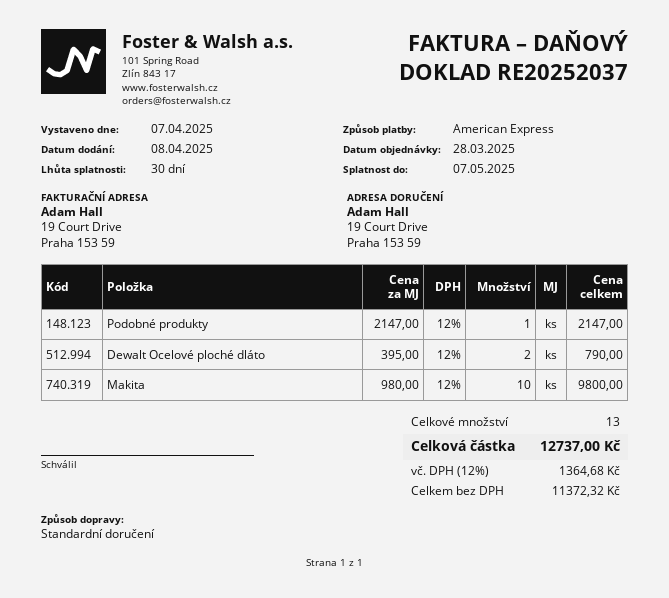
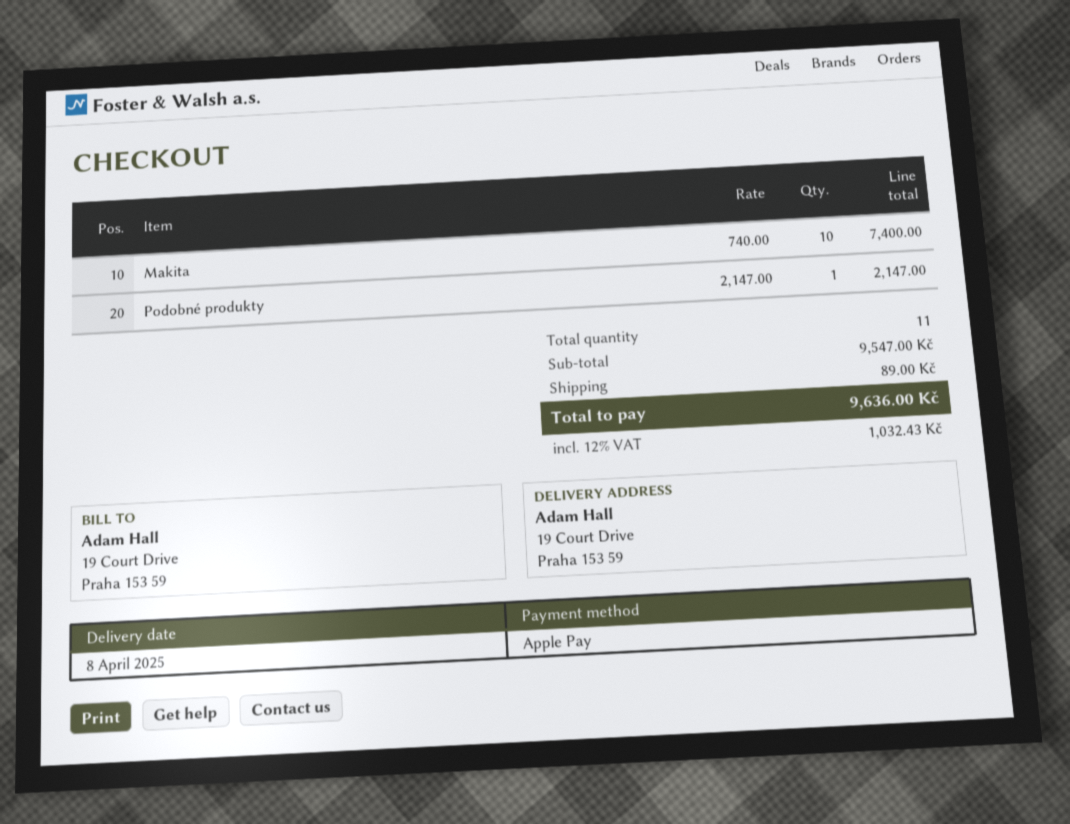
payment method: American Express -> Apple Pay
Dewalt Ocelové ploché dláto: 2 x 395.00 = 790.00 -> none
Makita: 10 x 980.00 = 9800.00 -> 10 x 740.00 = 7400.00
total quantity: 13 -> 11
shipping: none -> 89.00
tax: 12% = 1364.68 -> 12% = 1032.43
total: 12737.00 -> 9636.00

